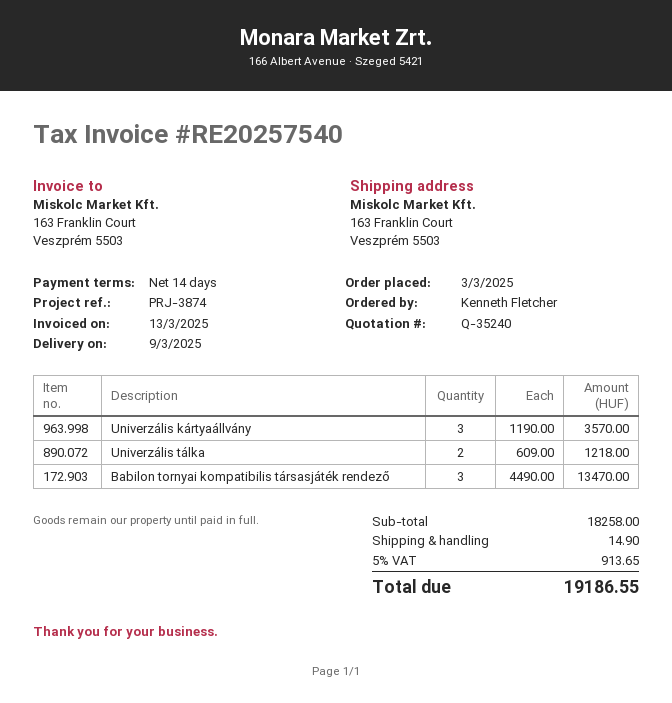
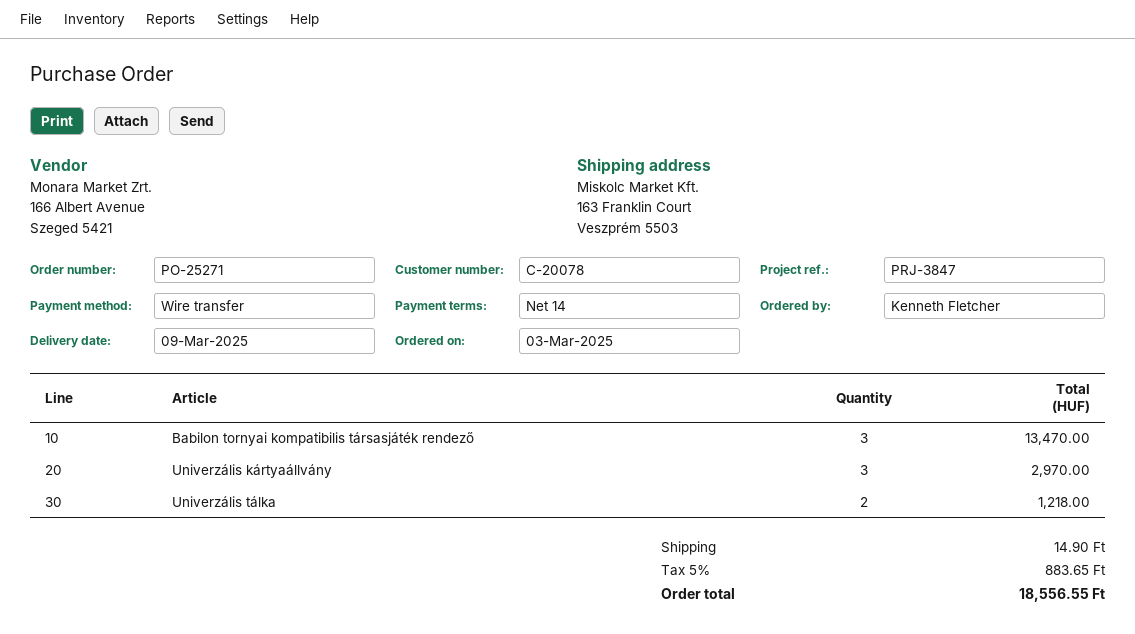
reference: PRJ-3874 -> PRJ-3847
Univerzális kártyaállvány: 3 for 3570.00 -> 3 for 2970.00
tax: 5% = 913.65 -> 5% = 883.65
total: 19186.55 -> 18556.55

